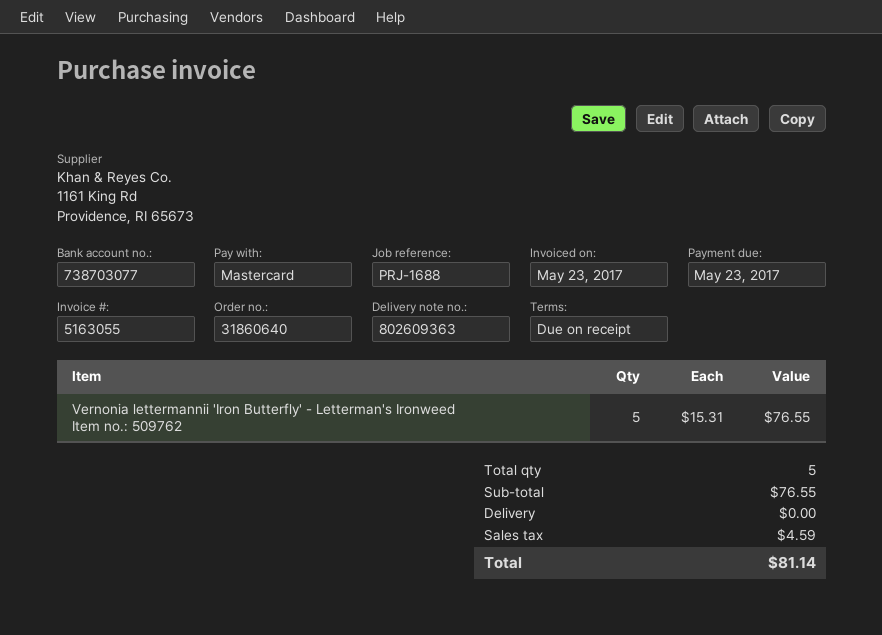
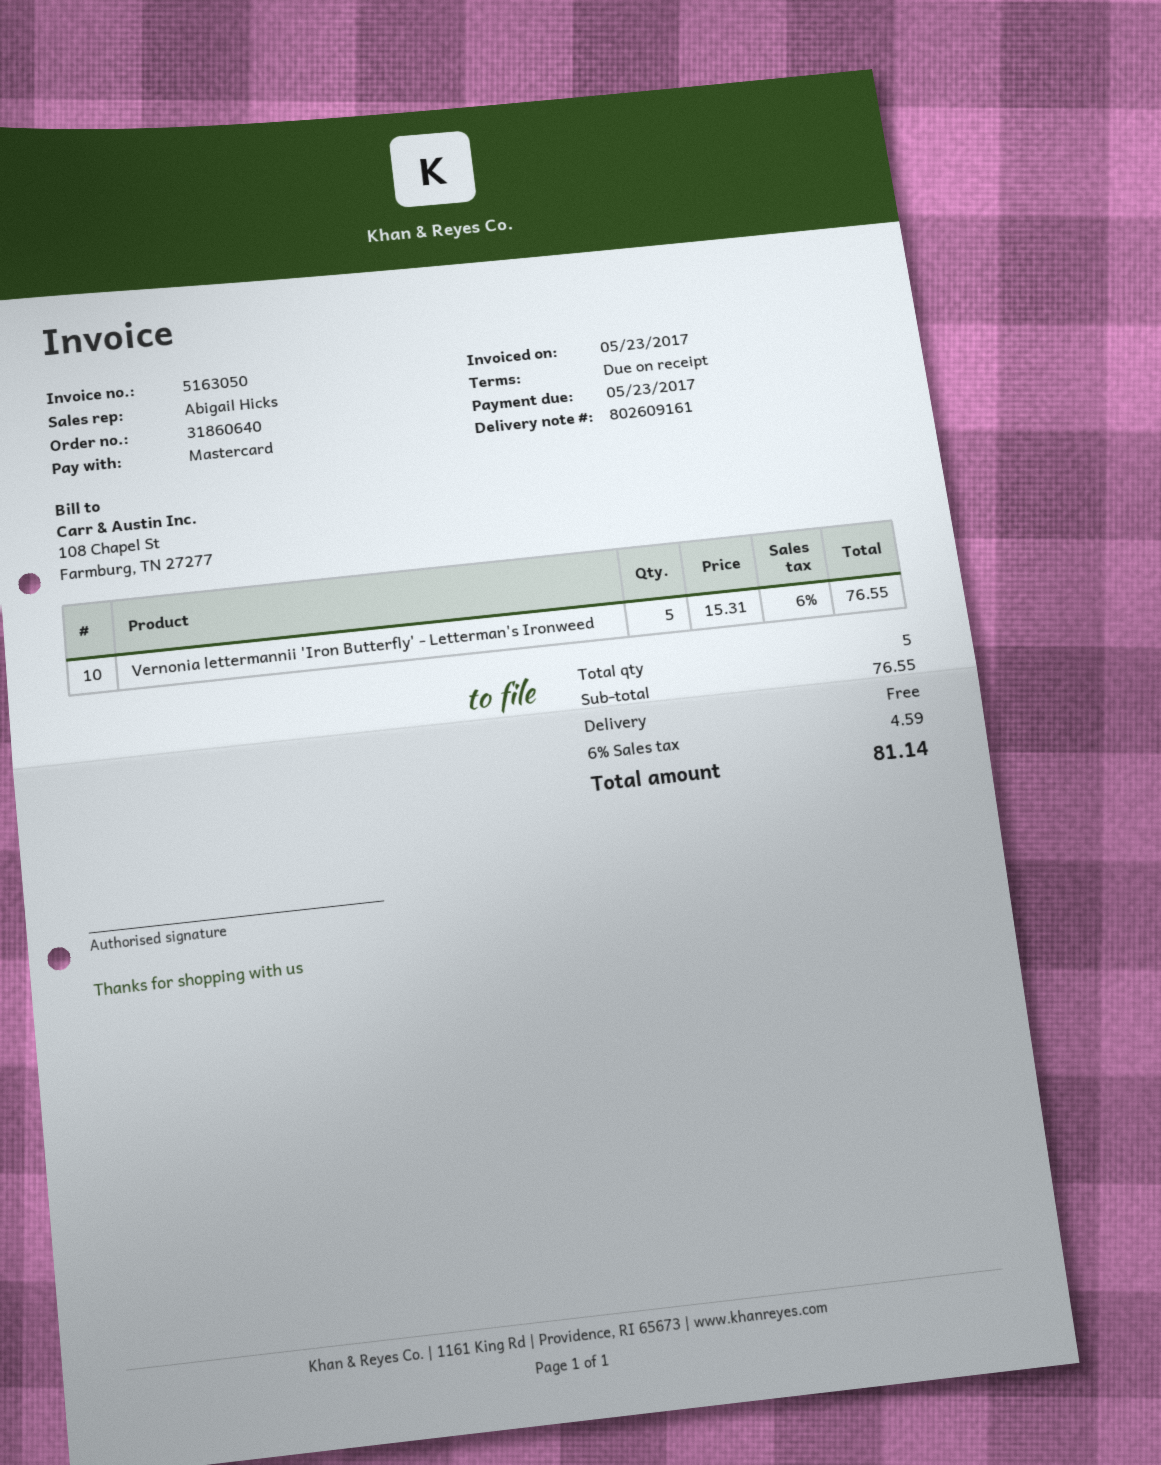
delivery note number: 802609363 -> 802609161
invoice number: 5163055 -> 5163050

